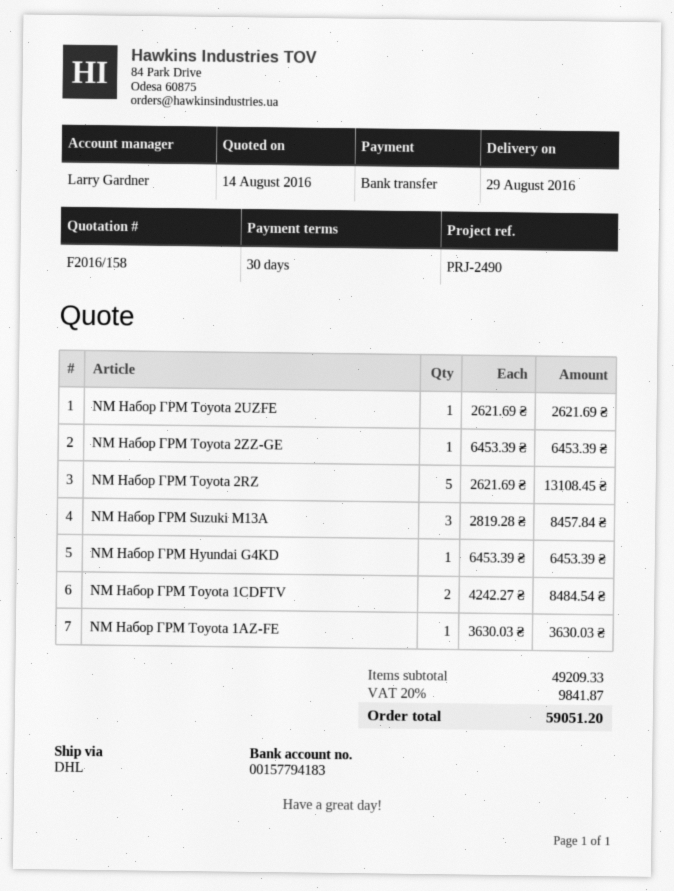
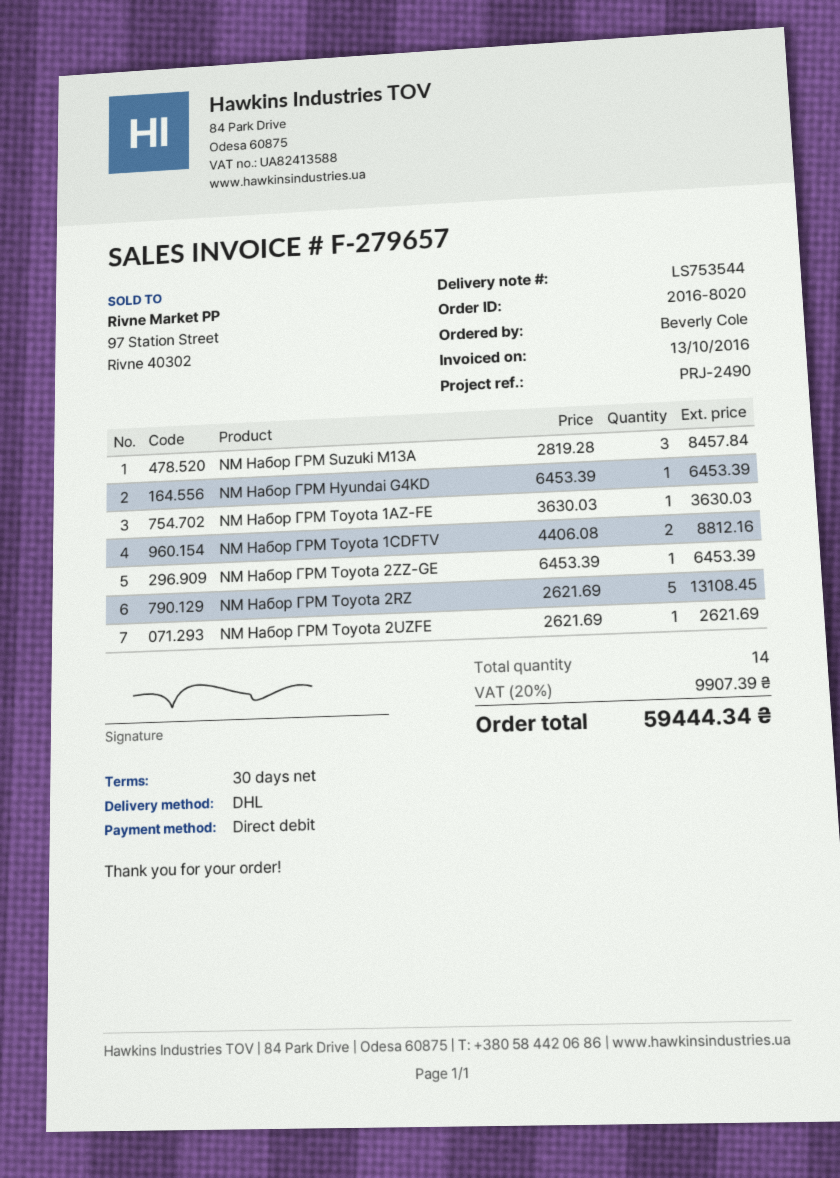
payment method: bank transfer -> direct debit
NM Набор ГРМ Toyota 1CDFTV: 2 x 4242.27 = 8484.54 -> 2 x 4406.08 = 8812.16
tax: 20% = 9841.87 -> 20% = 9907.39
total: 59051.20 -> 59444.34

